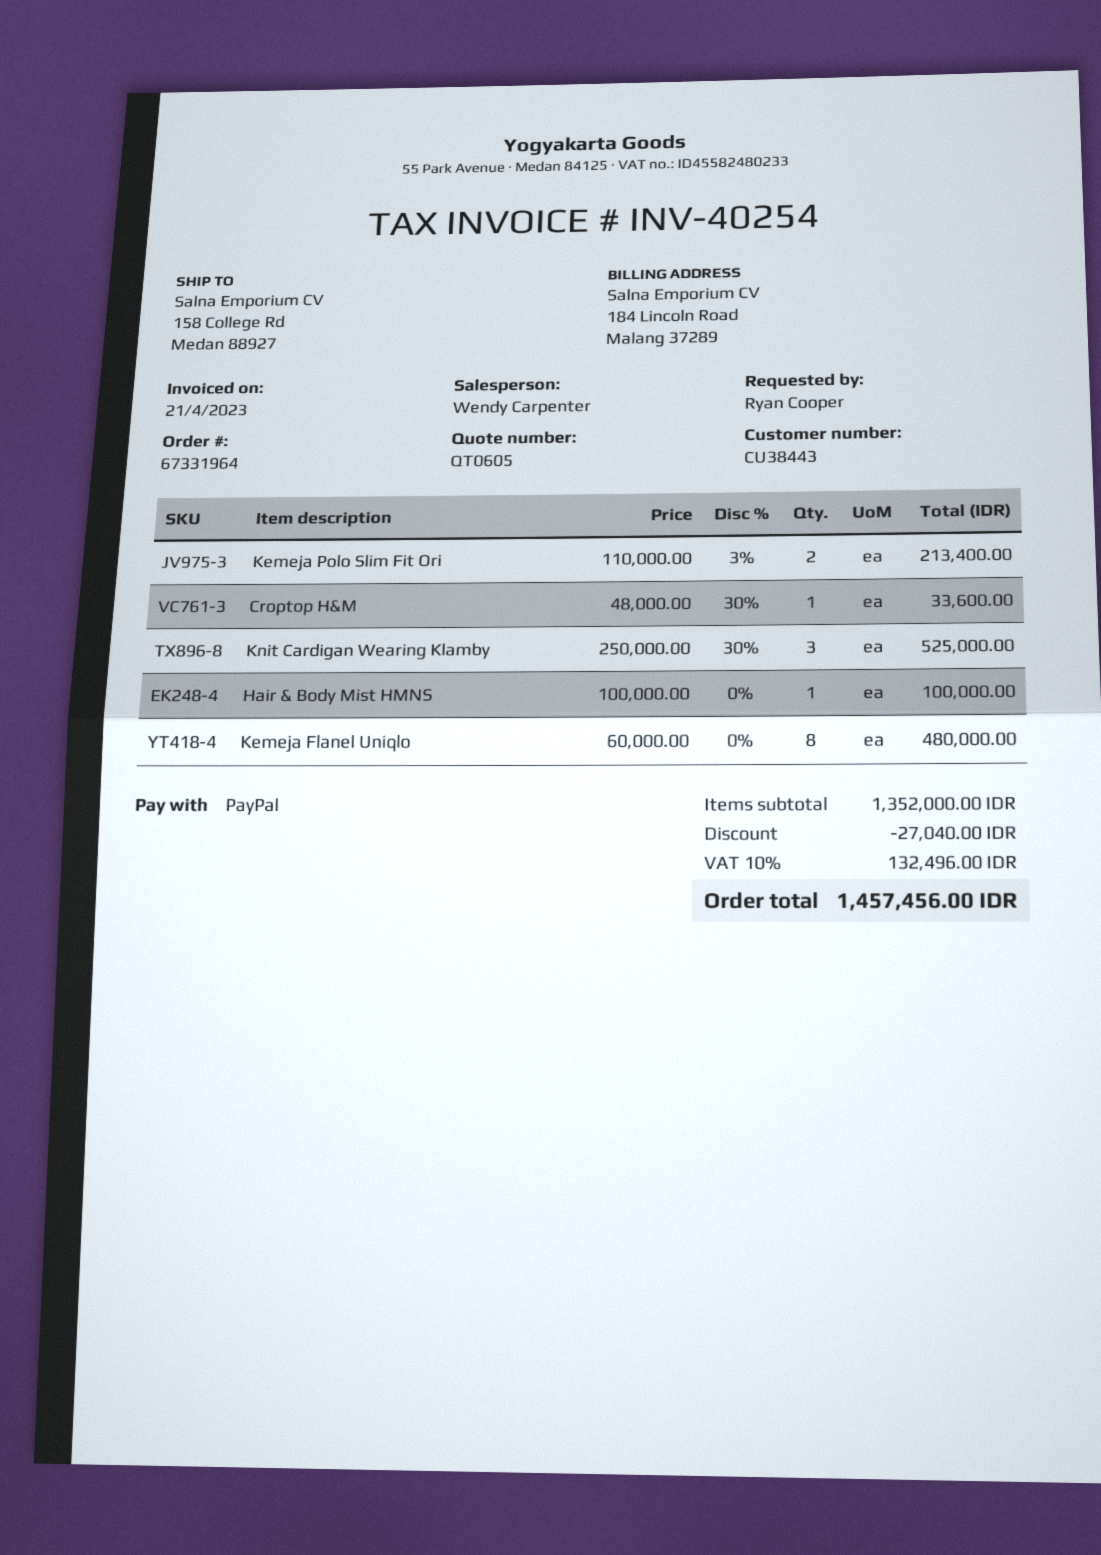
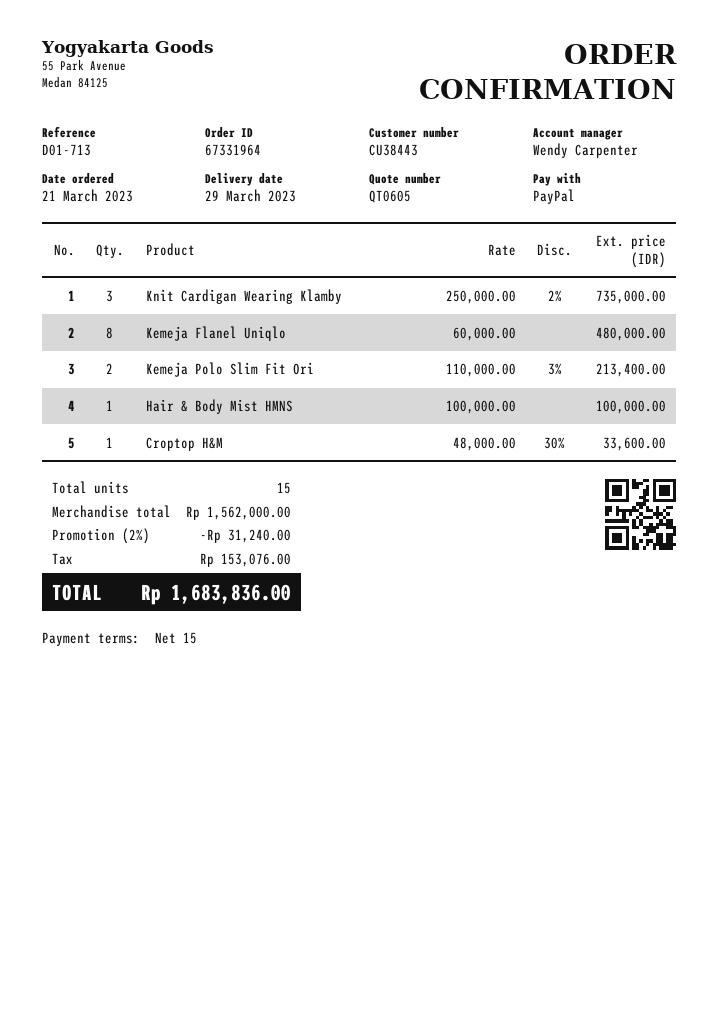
Knit Cardigan Wearing Klamby: 3 x 250000.00 - 30% = 525000.00 -> 3 x 250000.00 - 2% = 735000.00
subtotal: 1352000.00 -> 1562000.00
discount: 27040.00 -> 31240.00
tax: 132496.00 -> 153076.00
total: 1457456.00 -> 1683836.00

